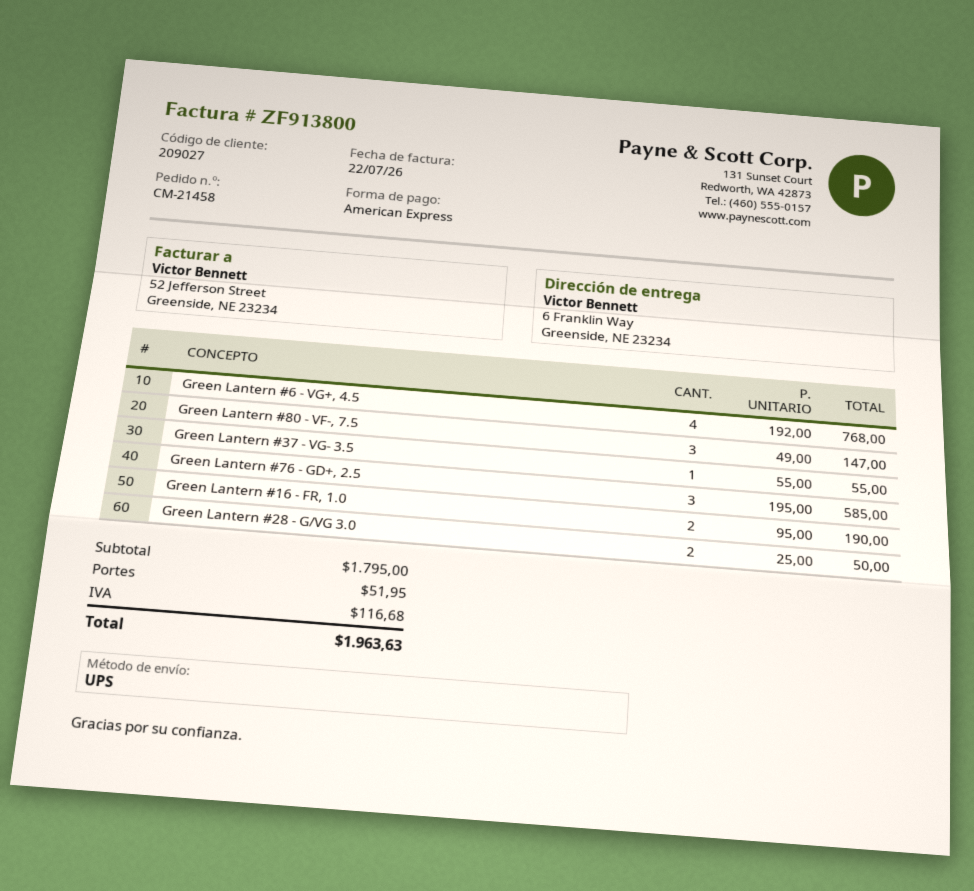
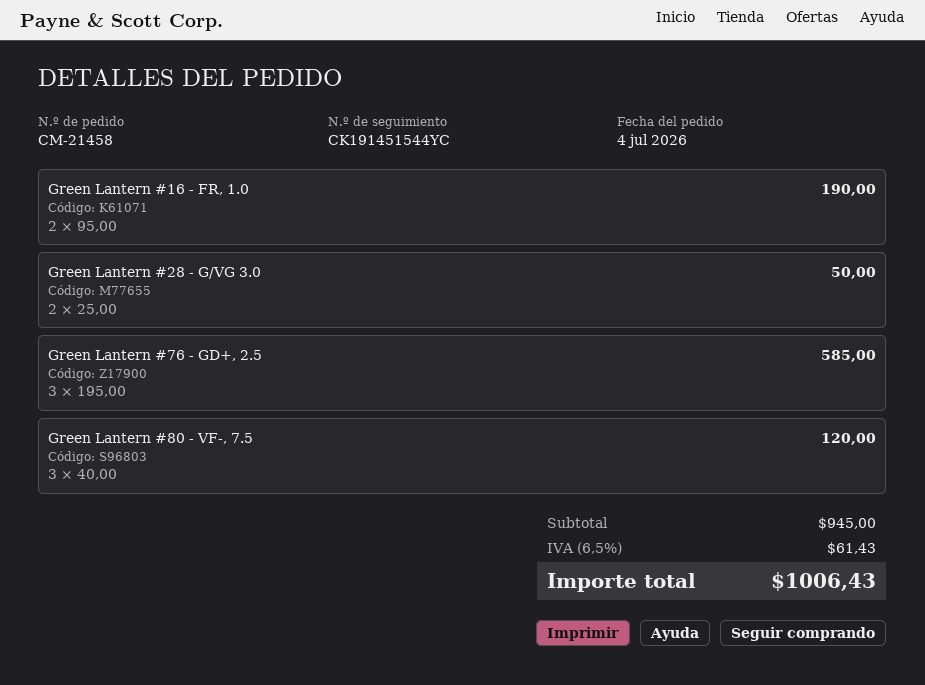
Green Lantern #6 - VG+, 4.5: 4 x 192.00 = 768.00 -> none
Green Lantern #80 - VF-, 7.5: 3 x 49.00 = 147.00 -> 3 x 40.00 = 120.00
Green Lantern #37 - VG- 3.5: 1 x 55.00 = 55.00 -> none
subtotal: 1795.00 -> 945.00
shipping: 51.95 -> none
tax: 116.68 -> 61.43
total: 1963.63 -> 1006.43

